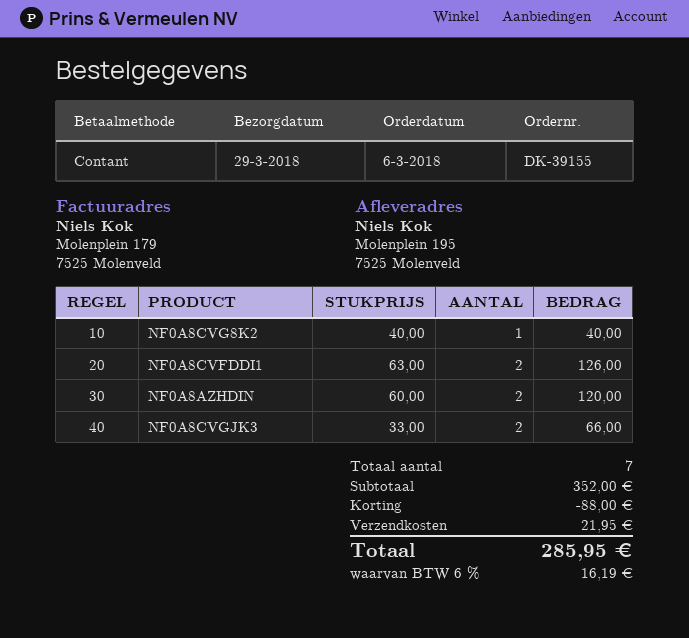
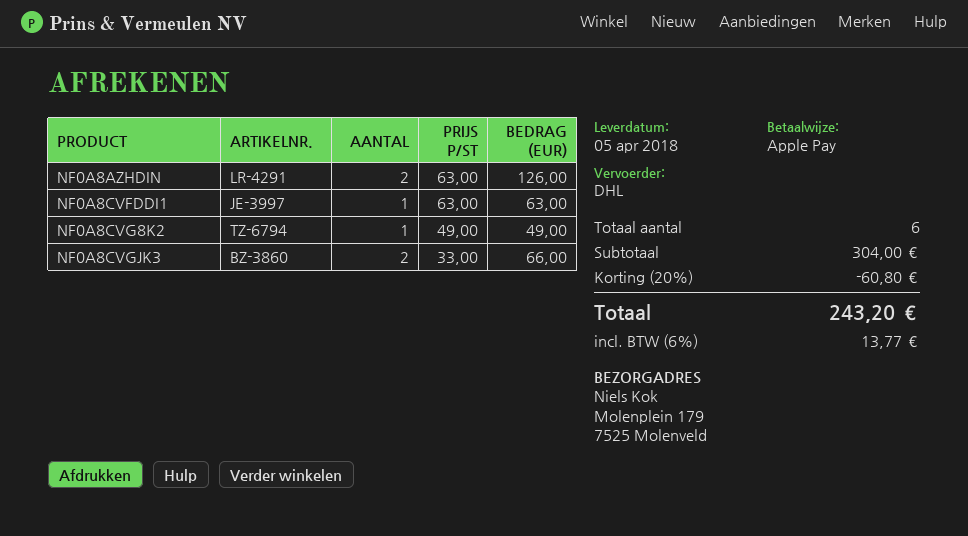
delivery date: 2018-03-29 -> 2018-04-05
payment method: cash -> Apple Pay
ship to: Molenplein 195, 7525 Molenveld -> Molenplein 179, 7525 Molenveld
NF0A8CVG8K2: 1 x 40.00 = 40.00 -> 1 x 49.00 = 49.00
NF0A8CVFDDI1: 2 x 63.00 = 126.00 -> 1 x 63.00 = 63.00
NF0A8AZHDIN: 2 x 60.00 = 120.00 -> 2 x 63.00 = 126.00
total quantity: 7 -> 6
subtotal: 352.00 -> 304.00
discount: 88.00 -> 60.80
shipping: 21.95 -> none
tax: 6% = 16.19 -> 6% = 13.77
total: 285.95 -> 243.20

